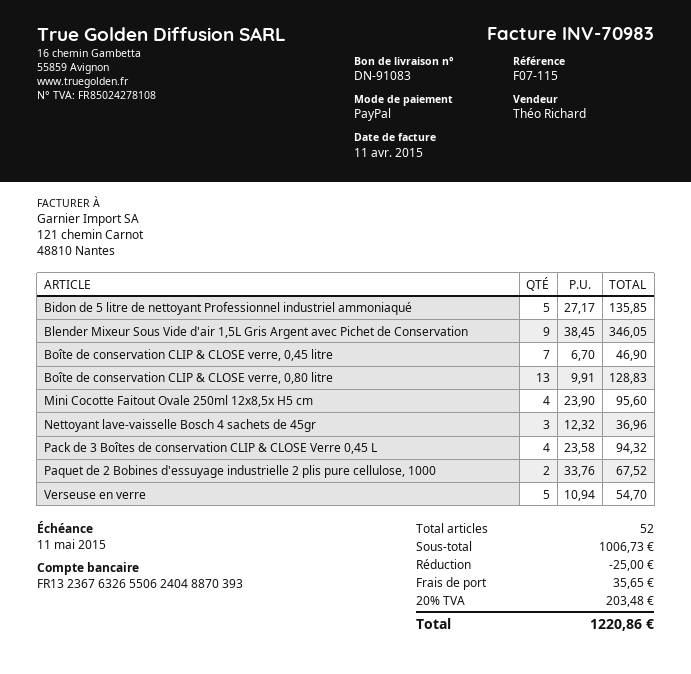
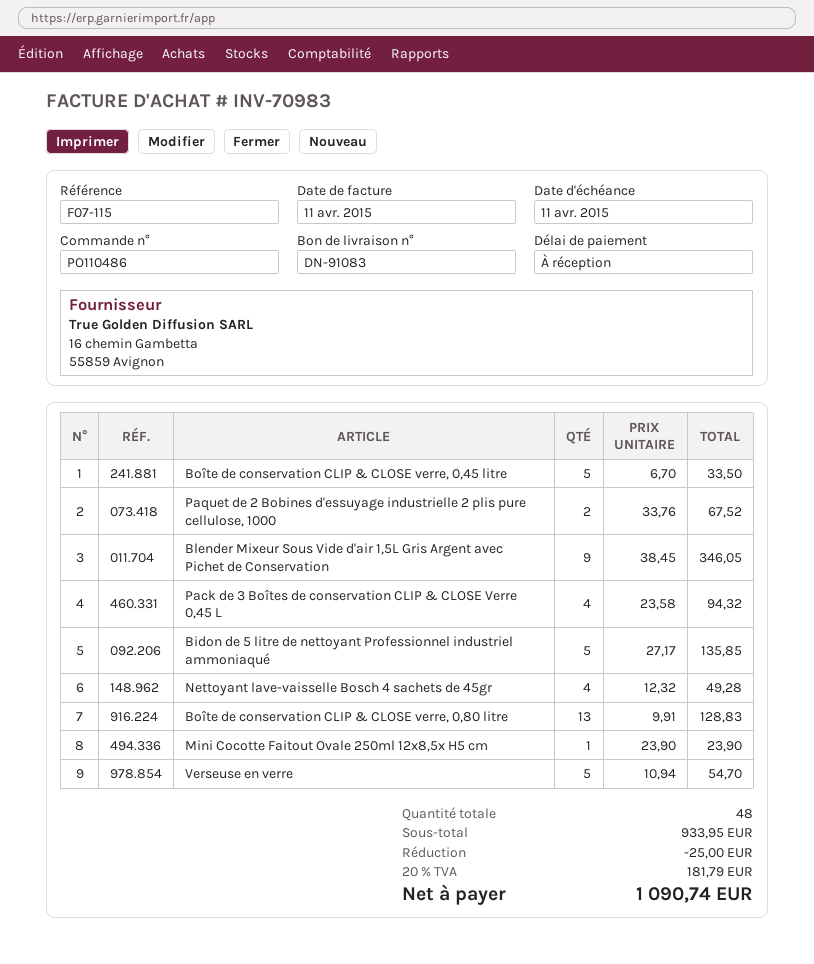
due date: 2015-05-11 -> 2015-04-11
Boîte de conservation CLIP & CLOSE verre, 0,45 litre: 7 x 6.70 = 46.90 -> 5 x 6.70 = 33.50
Mini Cocotte Faitout Ovale 250ml 12x8,5x H5 cm: 4 x 23.90 = 95.60 -> 1 x 23.90 = 23.90
Nettoyant lave-vaisselle Bosch 4 sachets de 45gr: 3 x 12.32 = 36.96 -> 4 x 12.32 = 49.28
total quantity: 52 -> 48
subtotal: 1006.73 -> 933.95
shipping: 35.65 -> none
tax: 20% = 203.48 -> 20% = 181.79
total: 1220.86 -> 1090.74

